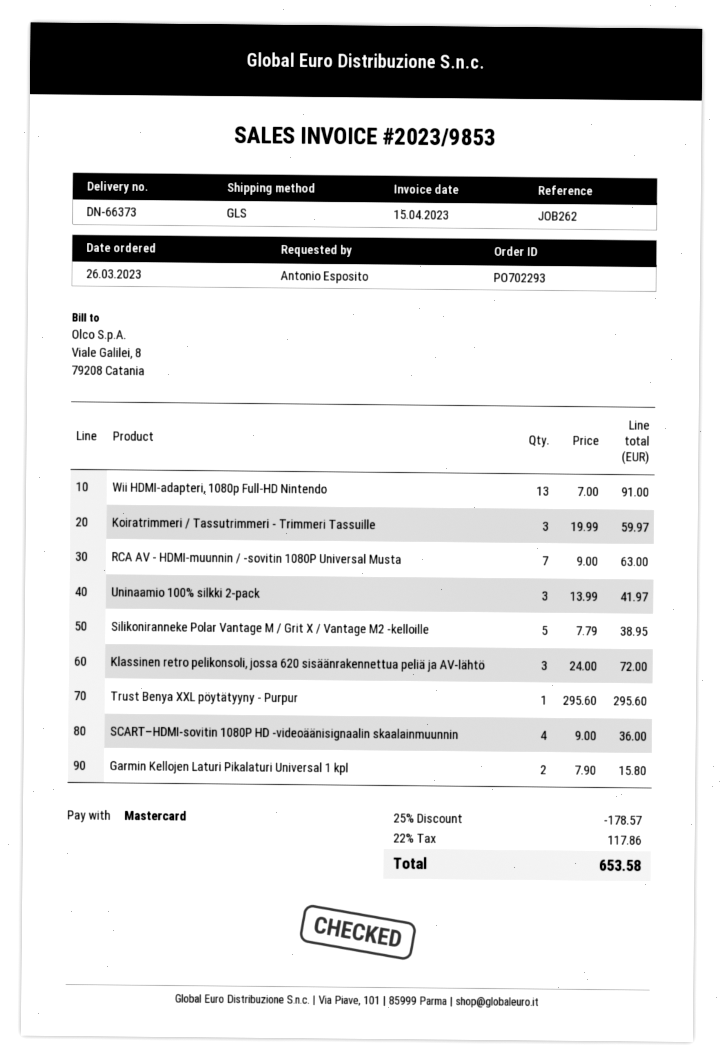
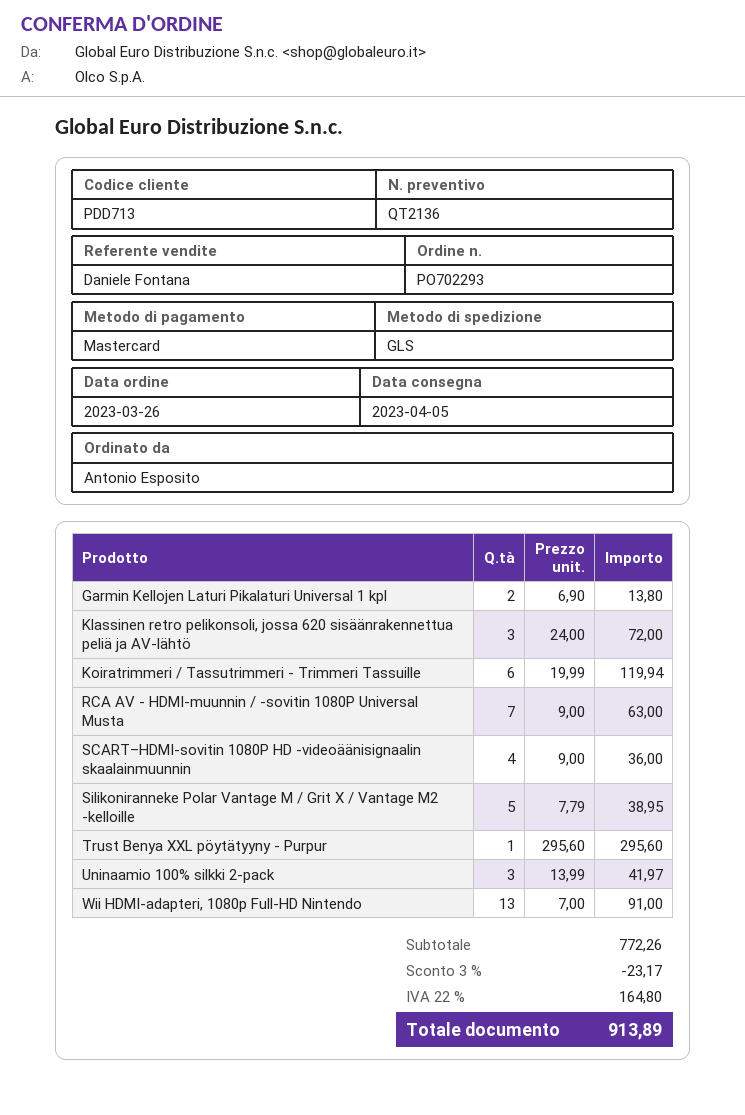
Koiratrimmeri / Tassutrimmeri - Trimmeri Tassuille: 3 x 19.99 = 59.97 -> 6 x 19.99 = 119.94
Garmin Kellojen Laturi Pikalaturi Universal 1 kpl: 2 x 7.90 = 15.80 -> 2 x 6.90 = 13.80
discount: 25% = 178.57 -> 3% = 23.17
tax: 22% = 117.86 -> 22% = 164.80
total: 653.58 -> 913.89

